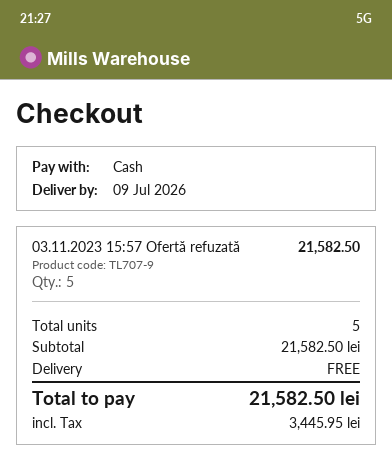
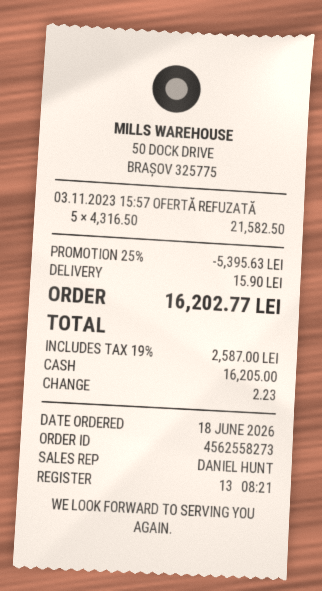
discount: none -> 25% = 5395.63
shipping: 0.00 -> 15.90
tax: 3445.95 -> 2587.00
total: 21582.50 -> 16202.77

